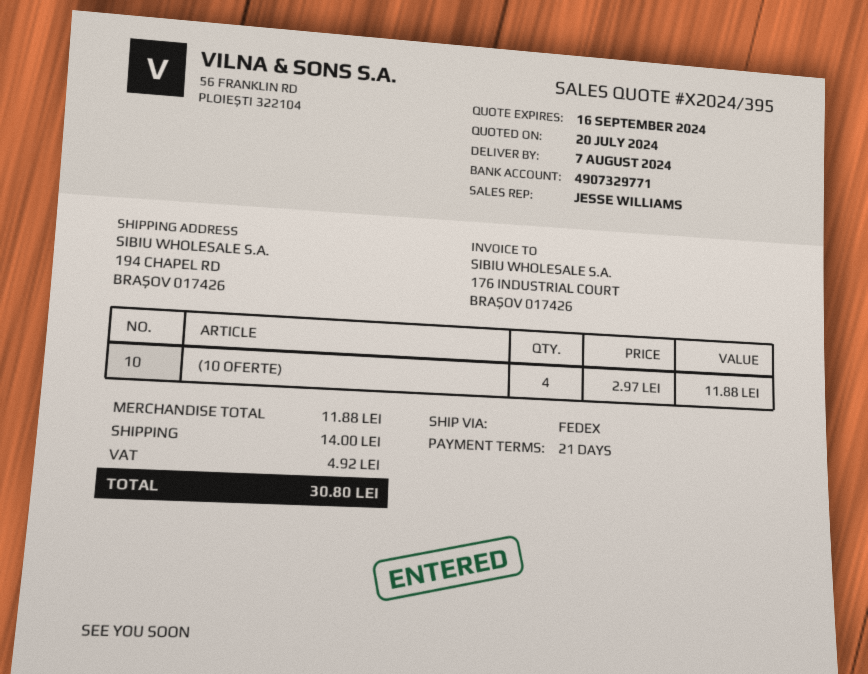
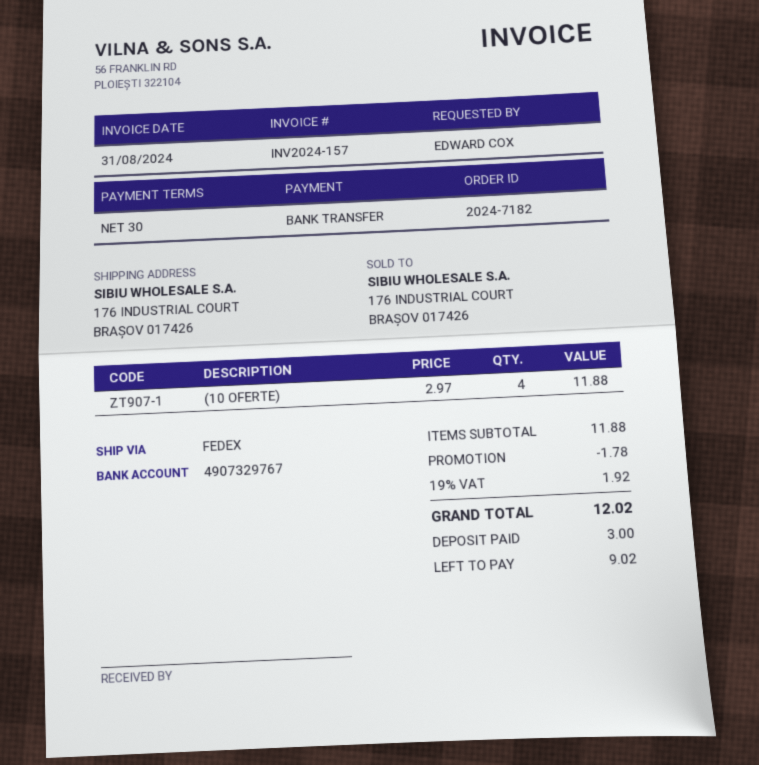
payment terms: 21 days -> 30 days
bank account: 4907329771 -> 4907329767
ship to: 194 CHAPEL RD, BRAȘOV 017426 -> 176 INDUSTRIAL COURT, BRAȘOV 017426
discount: none -> 1.78
shipping: 14.00 -> none
tax: 4.92 -> 1.92
total: 30.80 -> 12.02

